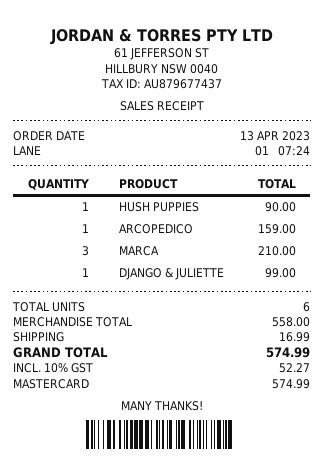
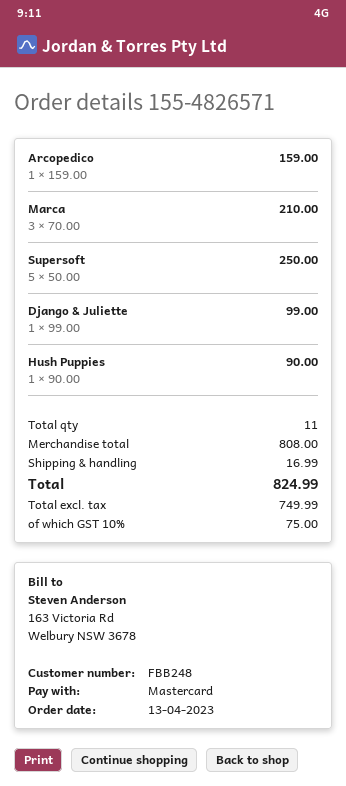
Supersoft: none -> 5 for 250.00
total quantity: 6 -> 11
subtotal: 558.00 -> 808.00
tax: 10% = 52.27 -> 10% = 75.00
total: 574.99 -> 824.99

